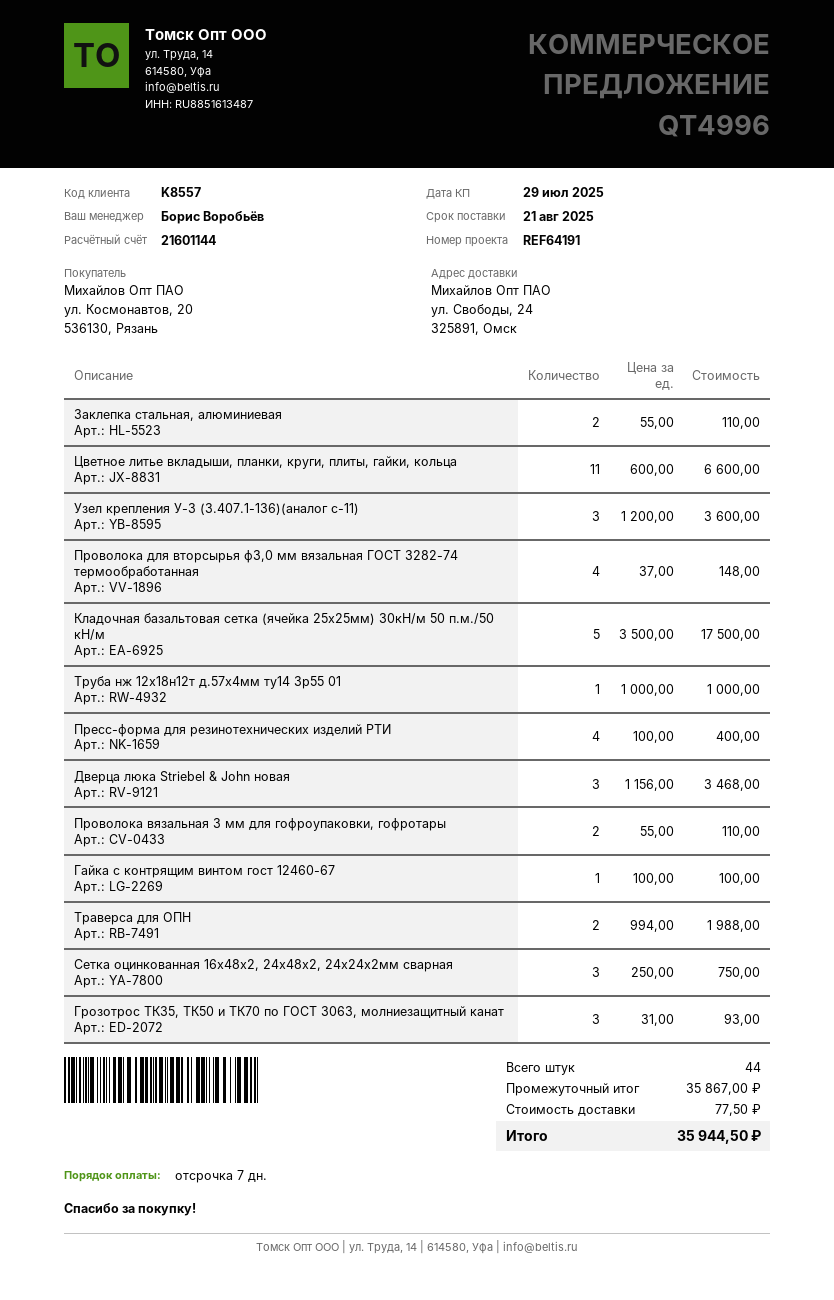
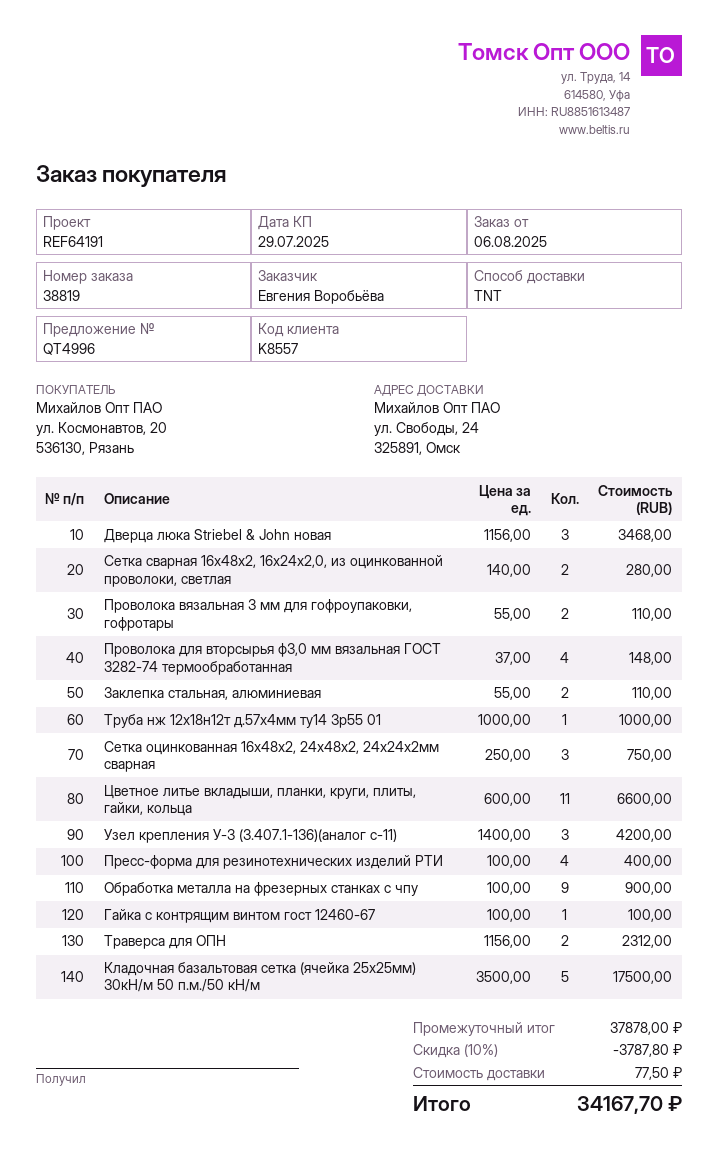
Узел крепления У-3 (3.407.1-136)(аналог с-11): 3 x 1200.00 = 3600.00 -> 3 x 1400.00 = 4200.00
Траверса для ОПН: 2 x 994.00 = 1988.00 -> 2 x 1156.00 = 2312.00
Грозотрос ТК35, ТК50 и ТК70 по ГОСТ 3063, молниезащитный канат: 3 x 31.00 = 93.00 -> none
Сетка сварная 16х48х2, 16х24х2,0, из оцинкованной проволоки, светлая: none -> 2 x 140.00 = 280.00
Обработка металла на фрезерных станках с чпу: none -> 9 x 100.00 = 900.00
subtotal: 35867.00 -> 37878.00
discount: none -> 10% = 3787.80
total: 35944.50 -> 34167.70

